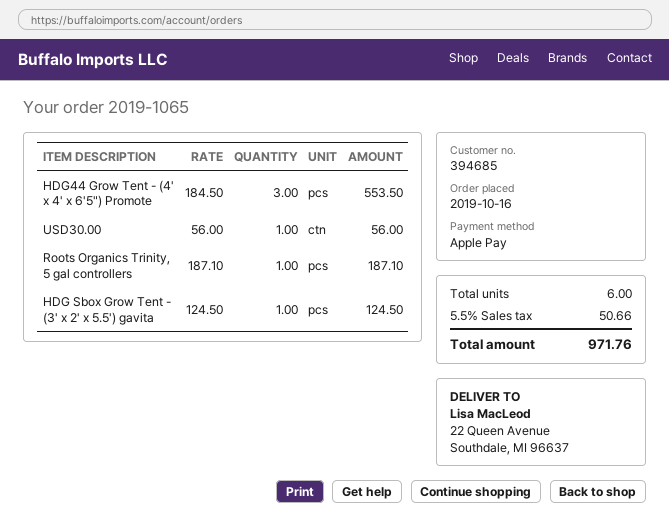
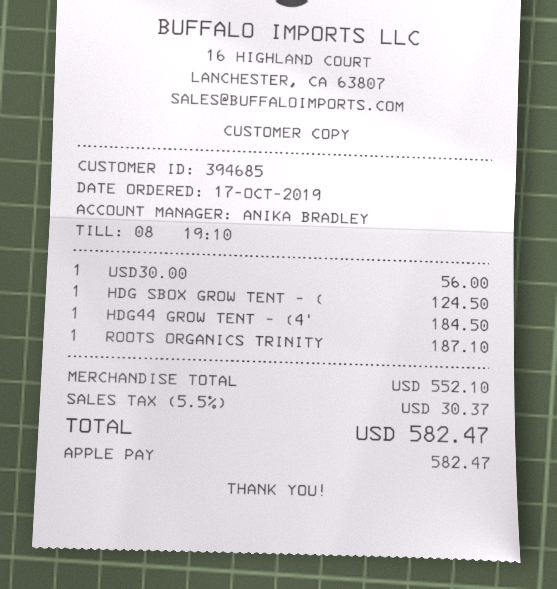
order date: 2019-10-16 -> 2019-10-17
HDG44 Grow Tent - (4' x 4' x 6'5") Promote: 3 for 553.50 -> 1 for 184.50
tax: 5.5% = 50.66 -> 5.5% = 30.37
total: 971.76 -> 582.47

